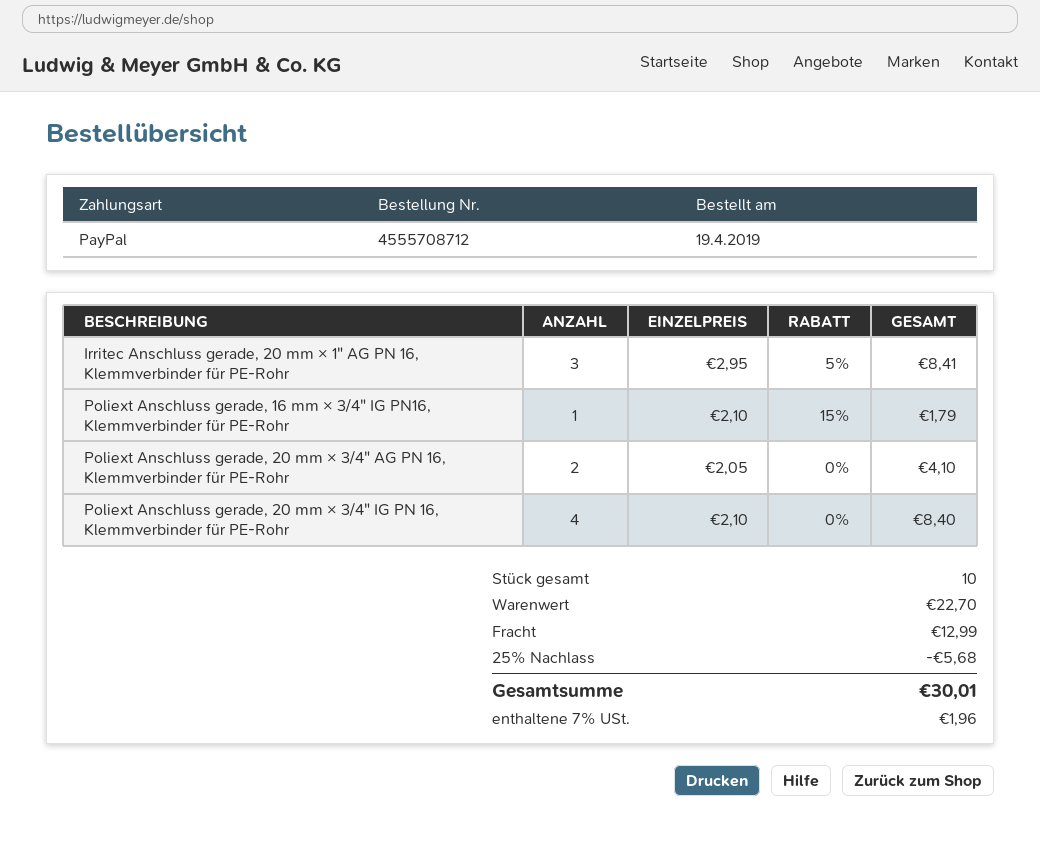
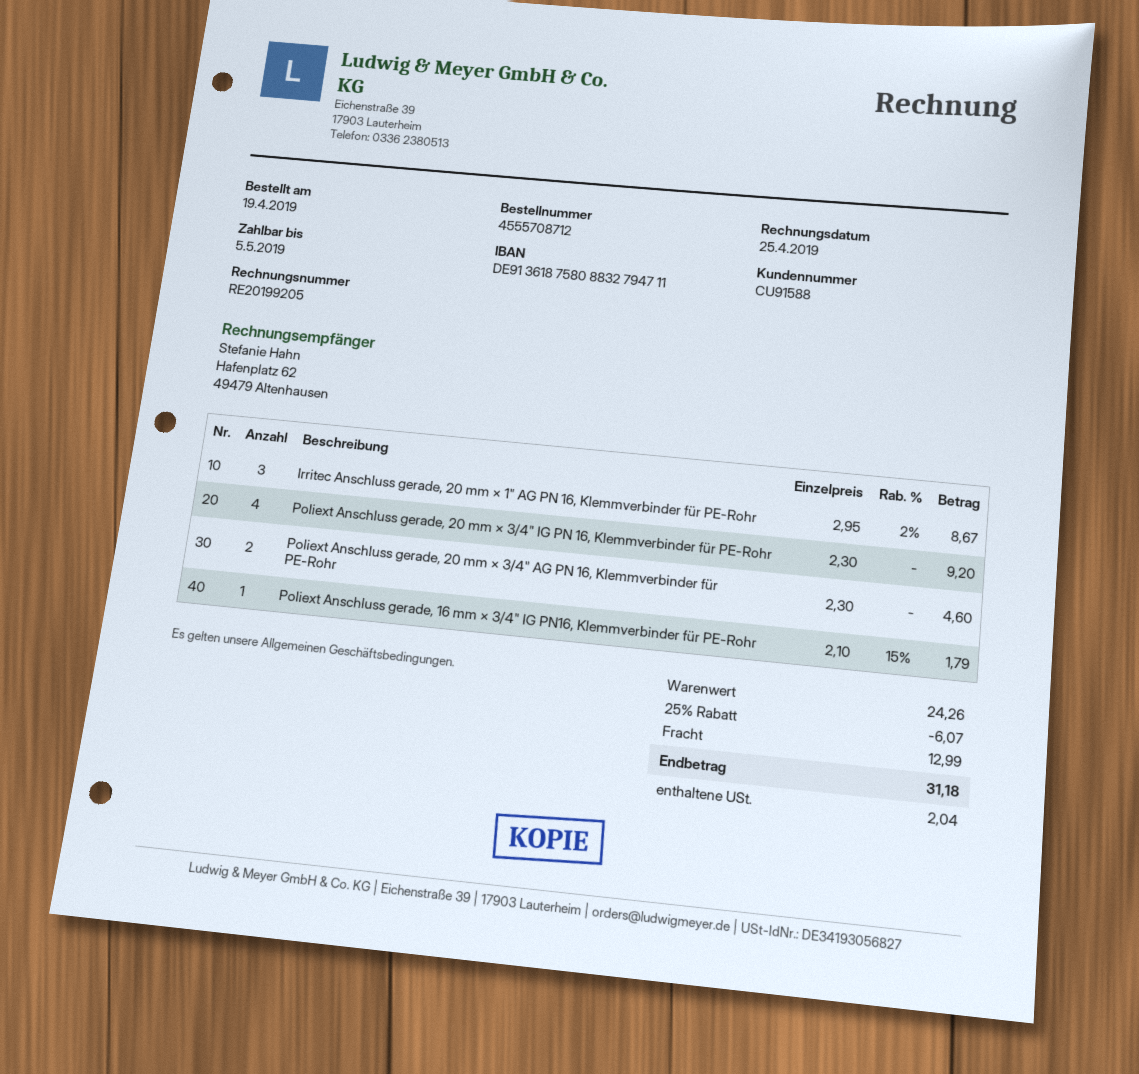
Irritec Anschluss gerade, 20 mm × 1" AG PN 16, Klemmverbinder für PE-Rohr: 3 x 2.95 - 5% = 8.41 -> 3 x 2.95 - 2% = 8.67
Poliext Anschluss gerade, 20 mm × 3/4" AG PN 16, Klemmverbinder für PE-Rohr: 2 x 2.05 = 4.10 -> 2 x 2.30 = 4.60
Poliext Anschluss gerade, 20 mm × 3/4" IG PN 16, Klemmverbinder für PE-Rohr: 4 x 2.10 = 8.40 -> 4 x 2.30 = 9.20
subtotal: 22.70 -> 24.26
discount: 25% = 5.68 -> 25% = 6.07
tax: 1.96 -> 2.04
total: 30.01 -> 31.18

